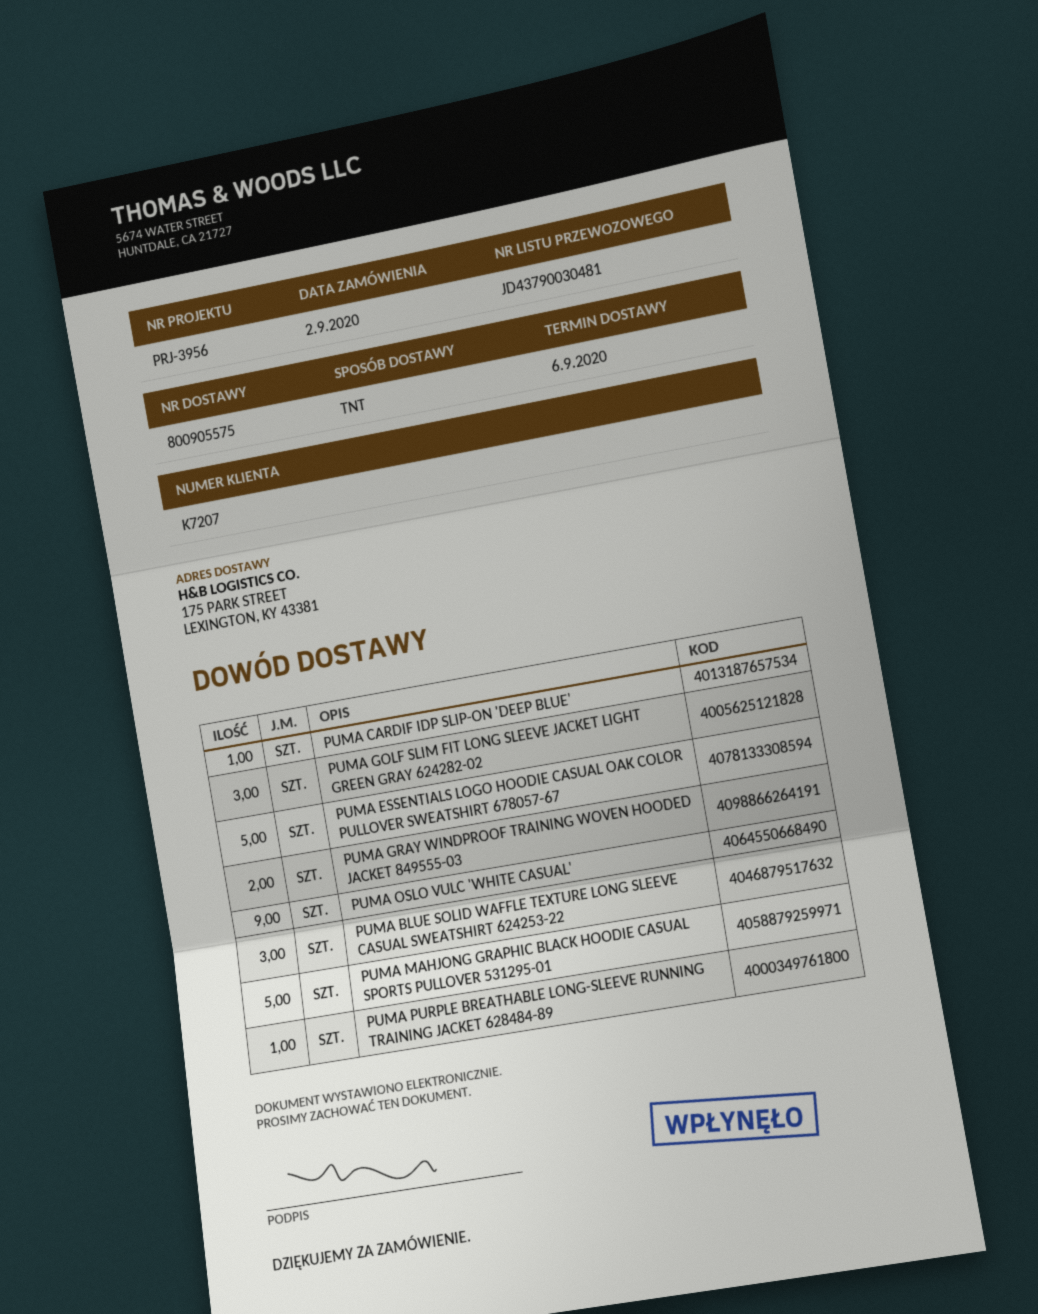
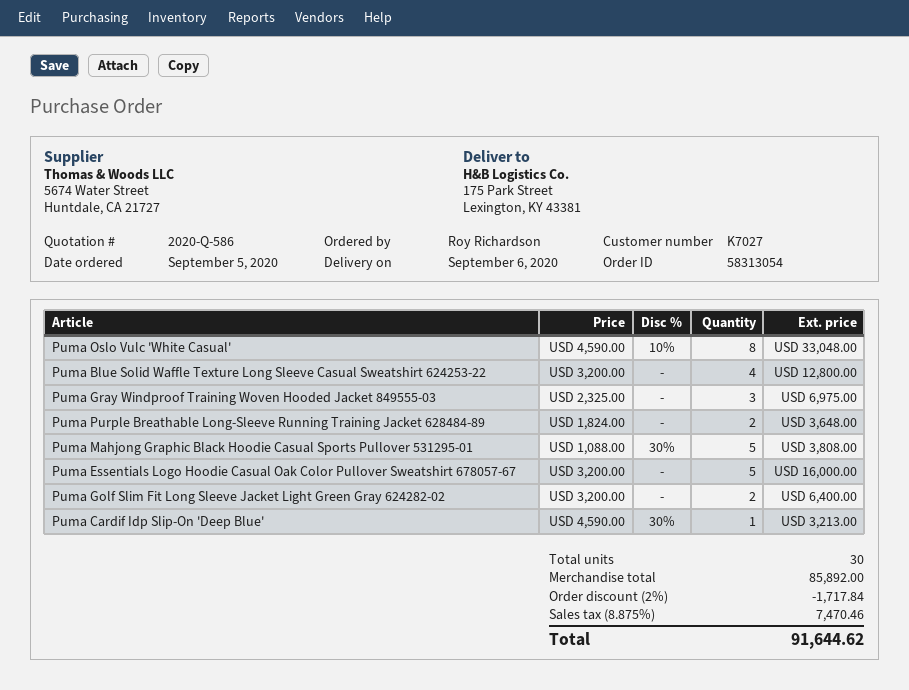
order date: 2020-09-02 -> 2020-09-05
customer number: K7207 -> K7027
PUMA GOLF SLIM FIT LONG SLEEVE JACKET LIGHT GREEN GRAY 624282-02: 3 -> 2
PUMA GRAY WINDPROOF TRAINING WOVEN HOODED JACKET 849555-03: 2 -> 3
PUMA OSLO VULC 'WHITE CASUAL': 9 -> 8
PUMA BLUE SOLID WAFFLE TEXTURE LONG SLEEVE CASUAL SWEATSHIRT 624253-22: 3 -> 4
PUMA PURPLE BREATHABLE LONG-SLEEVE RUNNING TRAINING JACKET 628484-89: 1 -> 2

